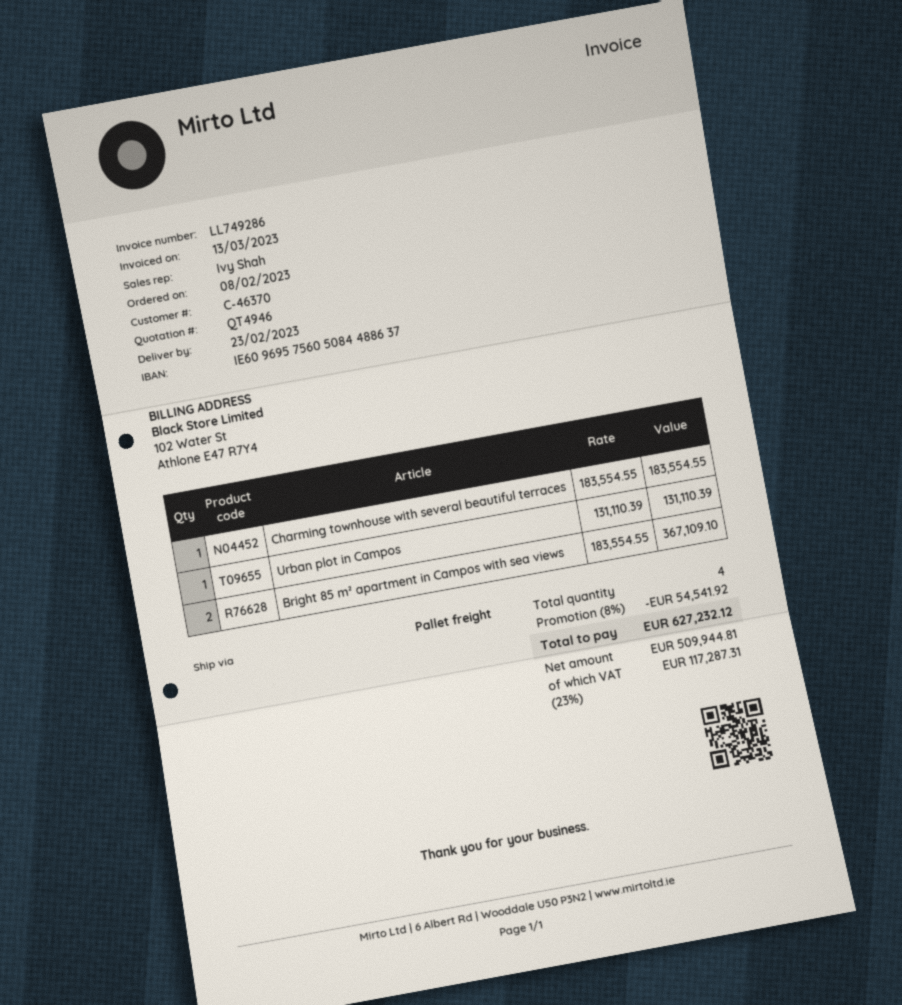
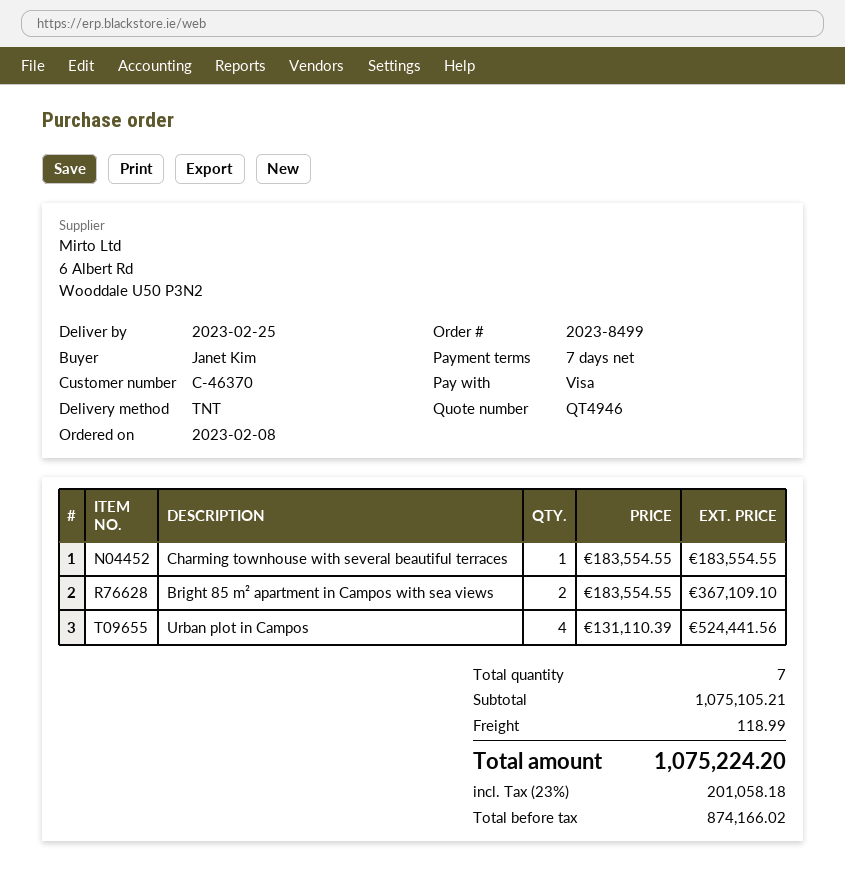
delivery date: 2023-02-23 -> 2023-02-25
shipping method: pallet freight -> TNT
Urban plot in Campos: 1 x 131110.39 = 131110.39 -> 4 x 131110.39 = 524441.56
total quantity: 4 -> 7
discount: 8% = 54541.92 -> none
shipping: none -> 118.99
net: 509944.81 -> 874166.02
tax: 23% = 117287.31 -> 23% = 201058.18
total: 627232.12 -> 1075224.20

